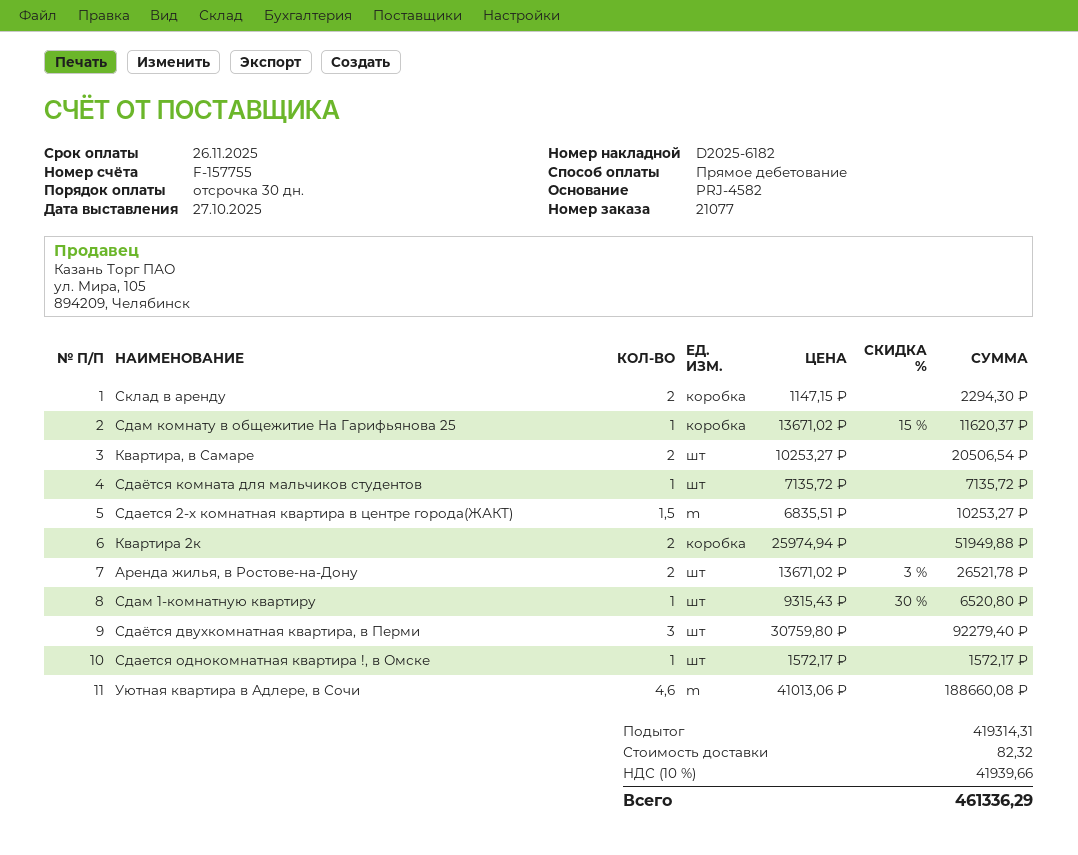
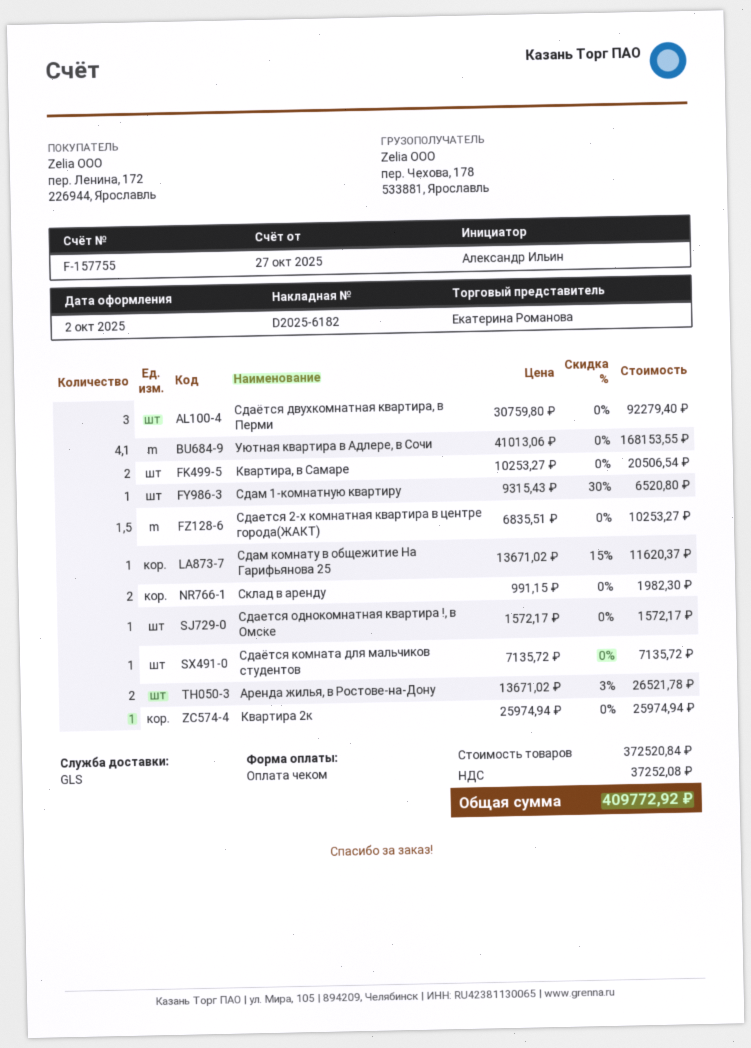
payment method: direct debit -> cheque
Склад в аренду: 2 x 1147.15 = 2294.30 -> 2 x 991.15 = 1982.30
Квартира 2к: 2 x 25974.94 = 51949.88 -> 1 x 25974.94 = 25974.94
Уютная квартира в Адлере, в Сочи: 4.6 x 41013.06 = 188660.08 -> 4.1 x 41013.06 = 168153.55
subtotal: 419314.31 -> 372520.84
shipping: 82.32 -> none
tax: 41939.66 -> 37252.08
total: 461336.29 -> 409772.92

